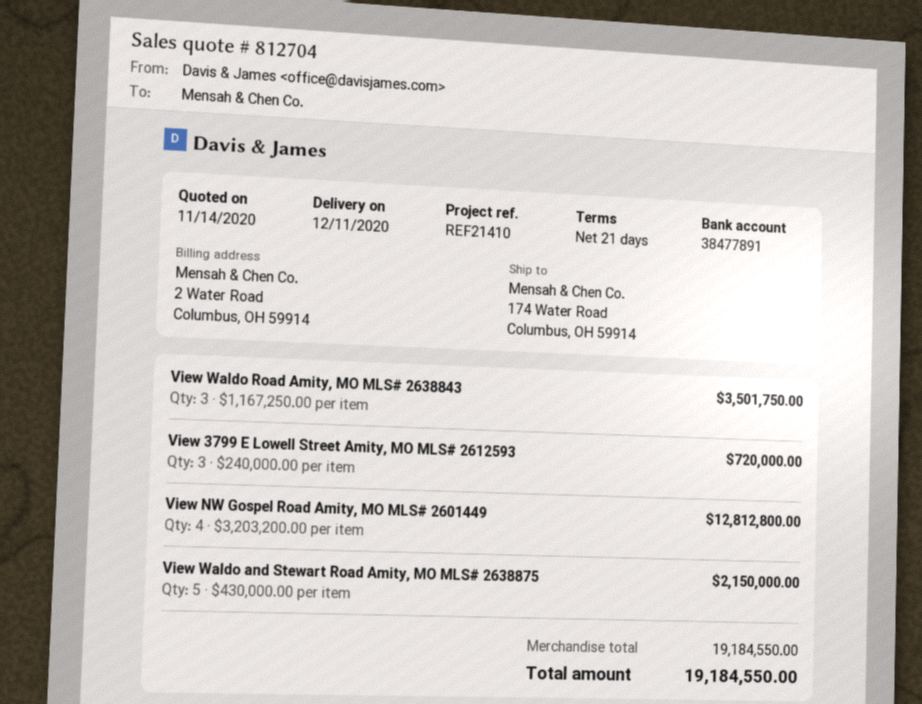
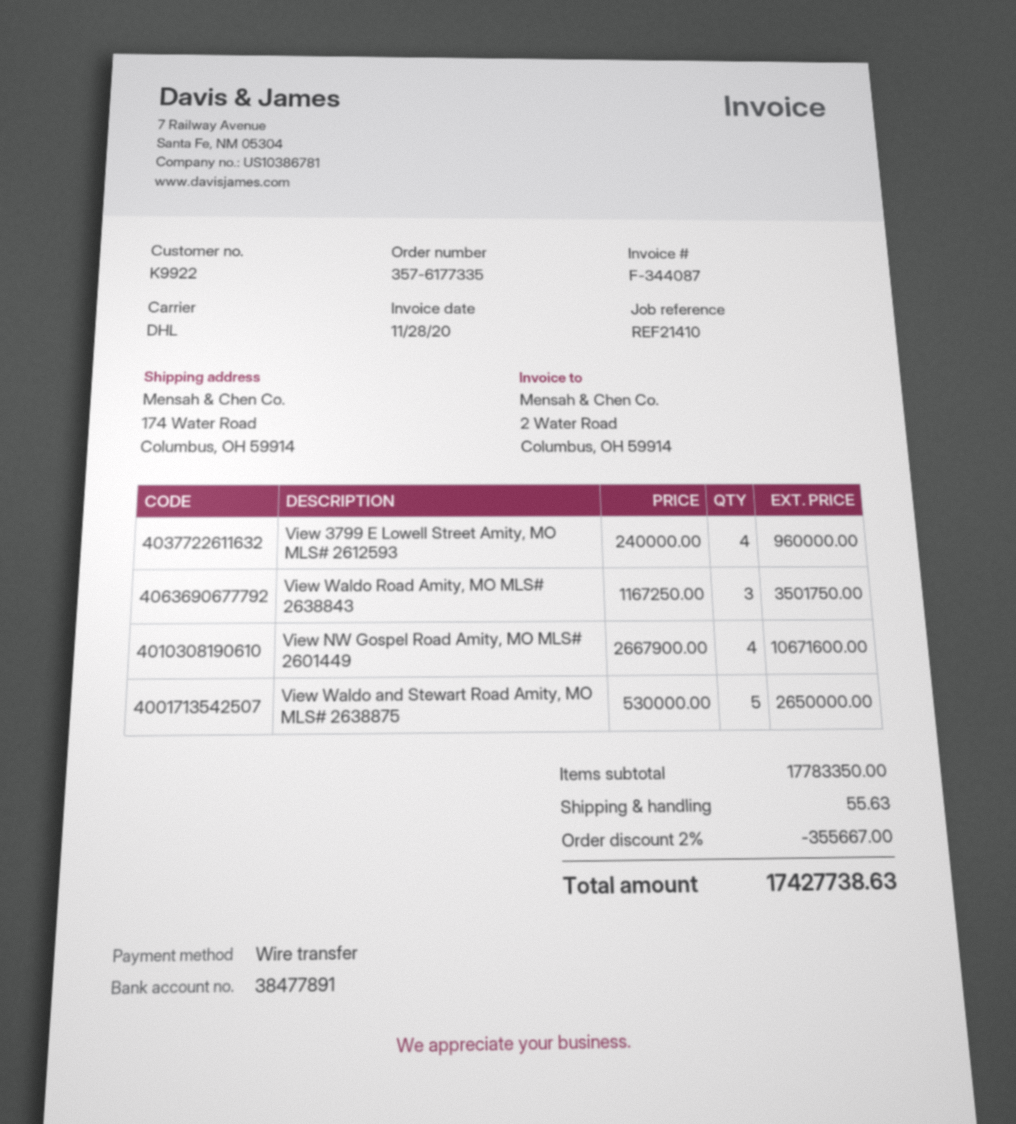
View 3799 E Lowell Street Amity, MO MLS# 2612593: 3 x 240000.00 = 720000.00 -> 4 x 240000.00 = 960000.00
View NW Gospel Road Amity, MO MLS# 2601449: 4 x 3203200.00 = 12812800.00 -> 4 x 2667900.00 = 10671600.00
View Waldo and Stewart Road Amity, MO MLS# 2638875: 5 x 430000.00 = 2150000.00 -> 5 x 530000.00 = 2650000.00
subtotal: 19184550.00 -> 17783350.00
discount: none -> 2% = 355667.00
shipping: none -> 55.63
total: 19184550.00 -> 17427738.63

